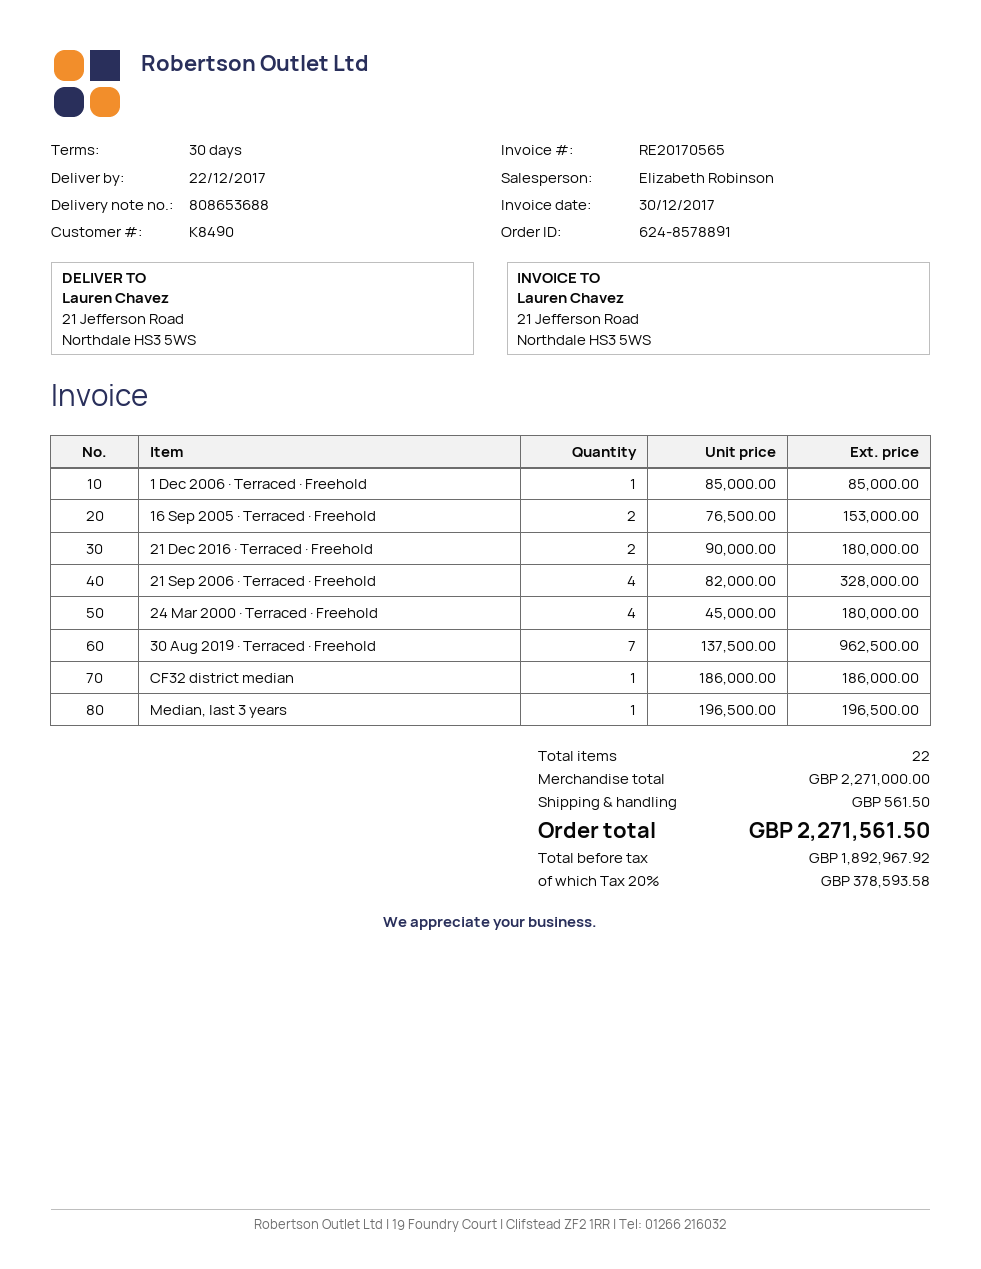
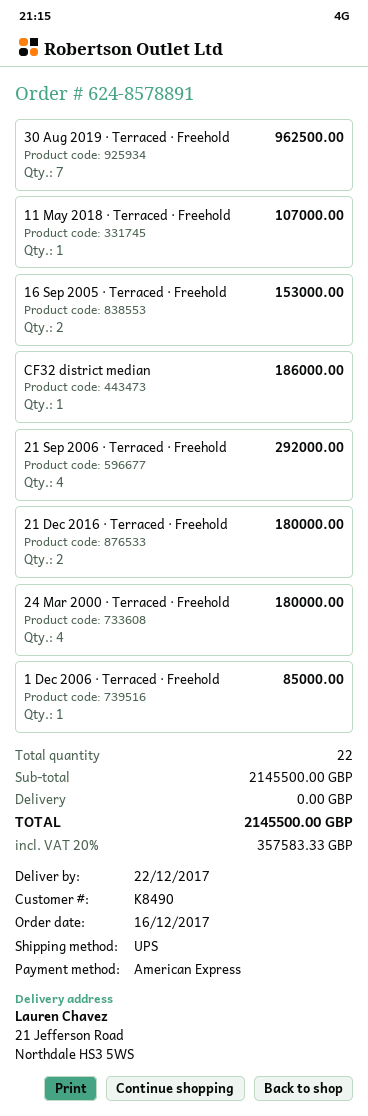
21 Sep 2006 · Terraced · Freehold: 4 for 328000.00 -> 4 for 292000.00
Median, last 3 years: 1 for 196500.00 -> none
11 May 2018 · Terraced · Freehold: none -> 1 for 107000.00
subtotal: 2271000.00 -> 2145500.00
shipping: 561.50 -> 0.00
tax: 20% = 378593.58 -> 20% = 357583.33
total: 2271561.50 -> 2145500.00

